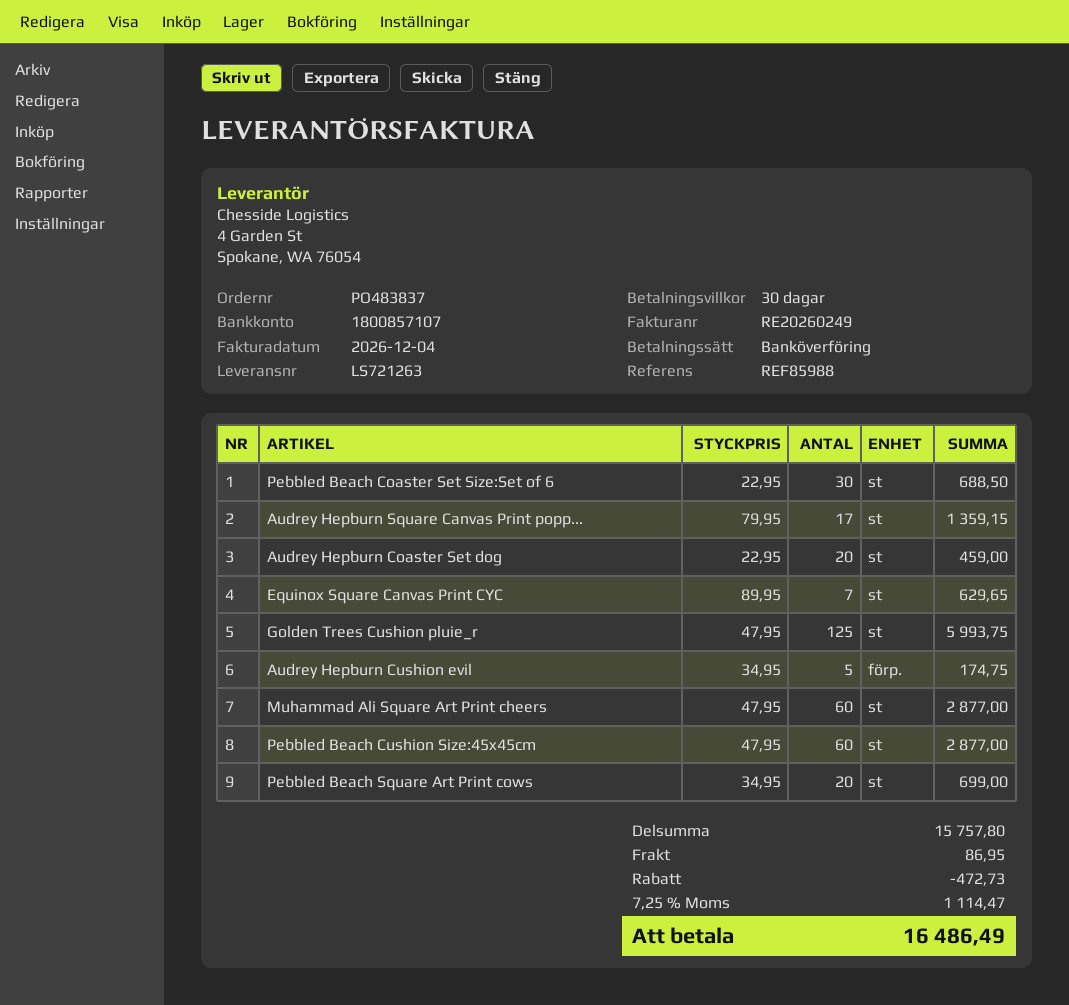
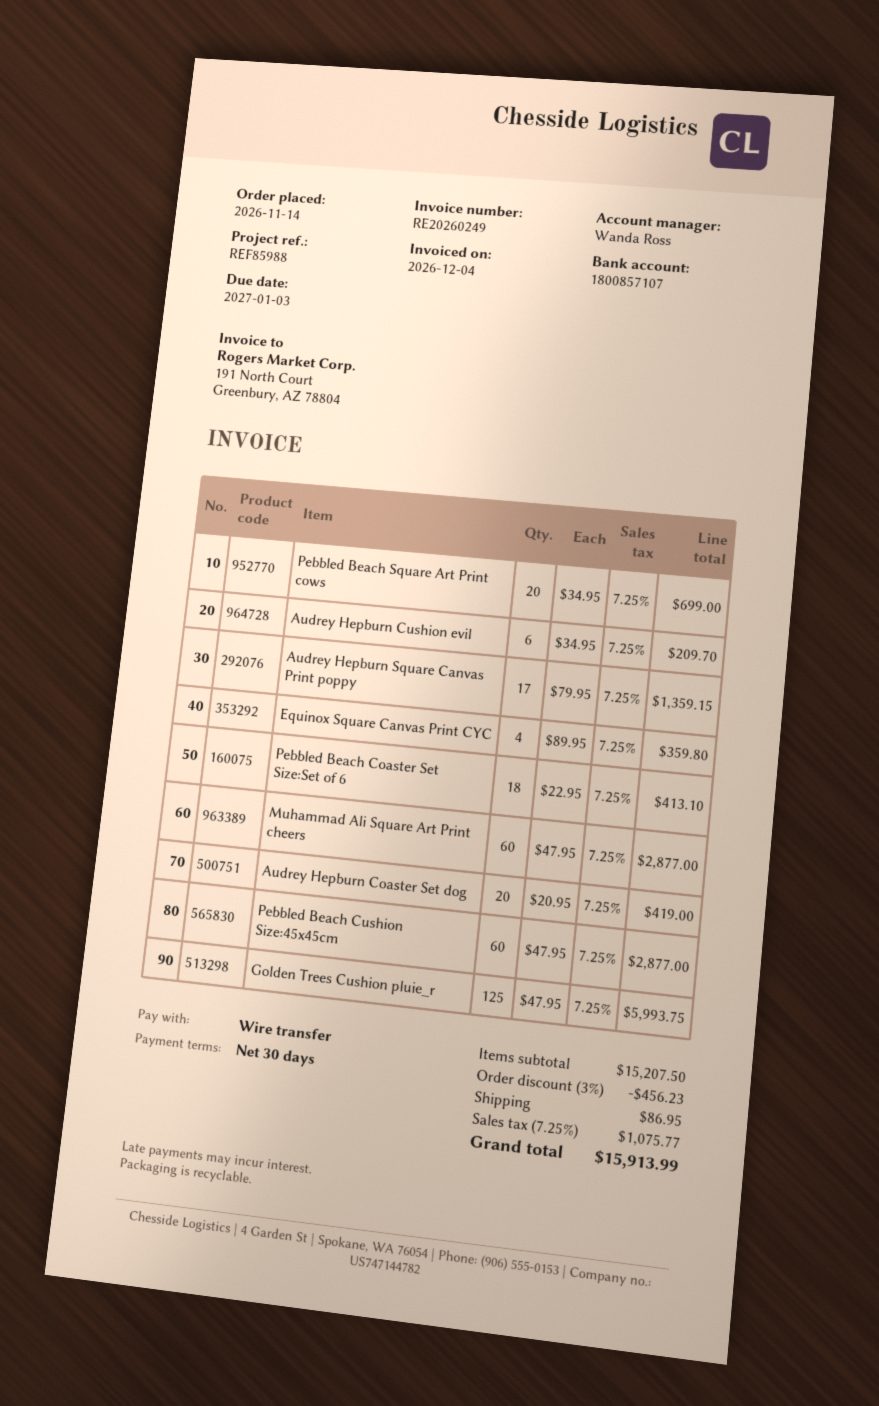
Pebbled Beach Coaster Set Size:Set of 6: 30 x 22.95 = 688.50 -> 18 x 22.95 = 413.10
Audrey Hepburn Coaster Set dog: 20 x 22.95 = 459.00 -> 20 x 20.95 = 419.00
Equinox Square Canvas Print CYC: 7 x 89.95 = 629.65 -> 4 x 89.95 = 359.80
Audrey Hepburn Cushion evil: 5 x 34.95 = 174.75 -> 6 x 34.95 = 209.70
subtotal: 15757.80 -> 15207.50
discount: 472.73 -> 456.23
tax: 7.25% = 1114.47 -> 7.25% = 1075.77
total: 16486.49 -> 15913.99

